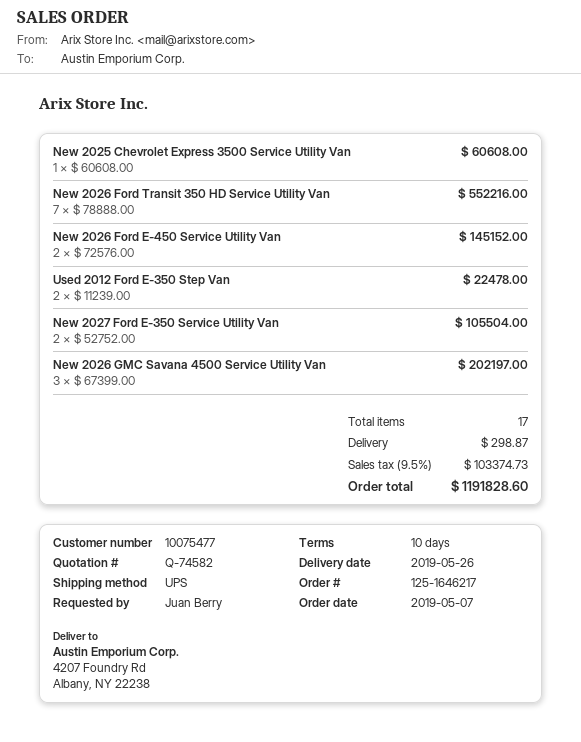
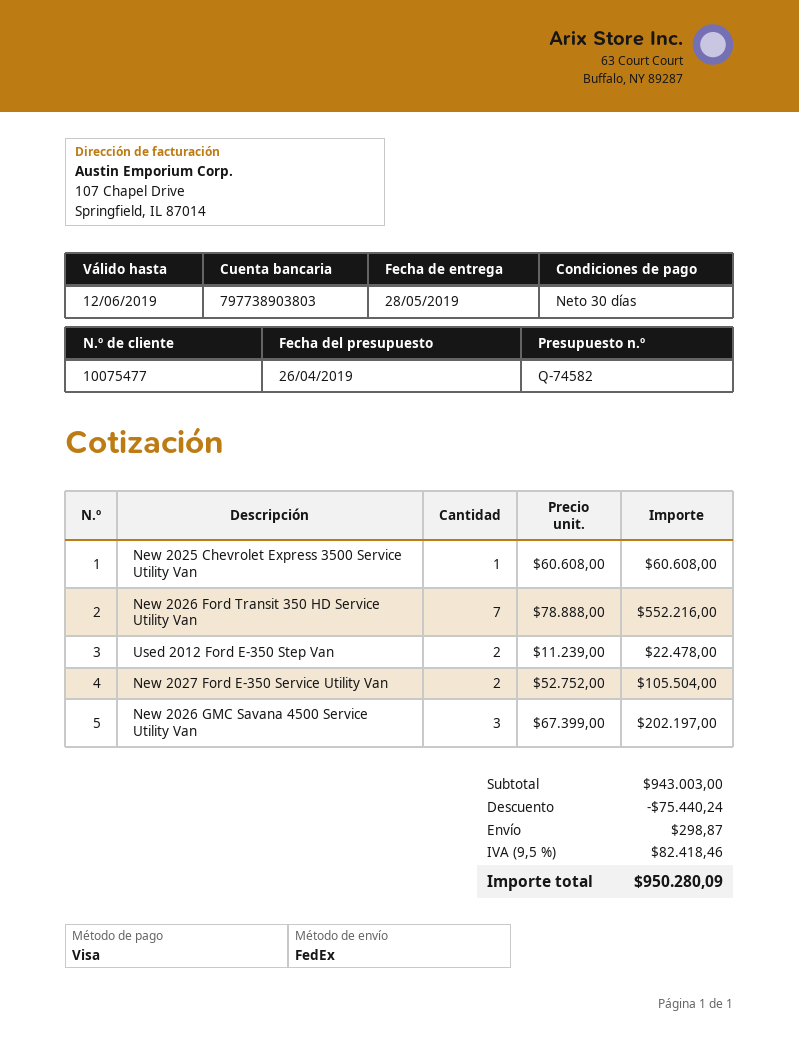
delivery date: 2019-05-26 -> 2019-05-28
payment terms: 10 days -> 30 days
shipping method: UPS -> FedEx
New 2026 Ford E-450 Service Utility Van: 2 x 72576.00 = 145152.00 -> none
discount: none -> 75440.24
tax: 9.5% = 103374.73 -> 9.5% = 82418.46
total: 1191828.60 -> 950280.09

